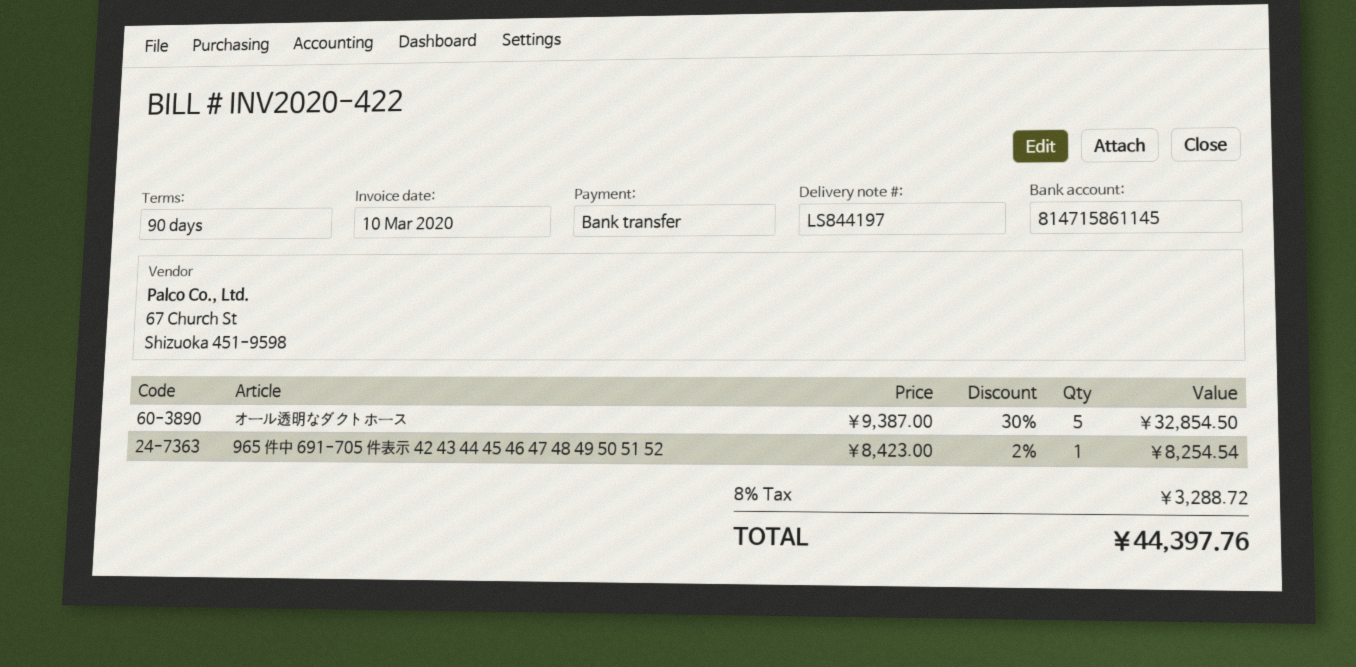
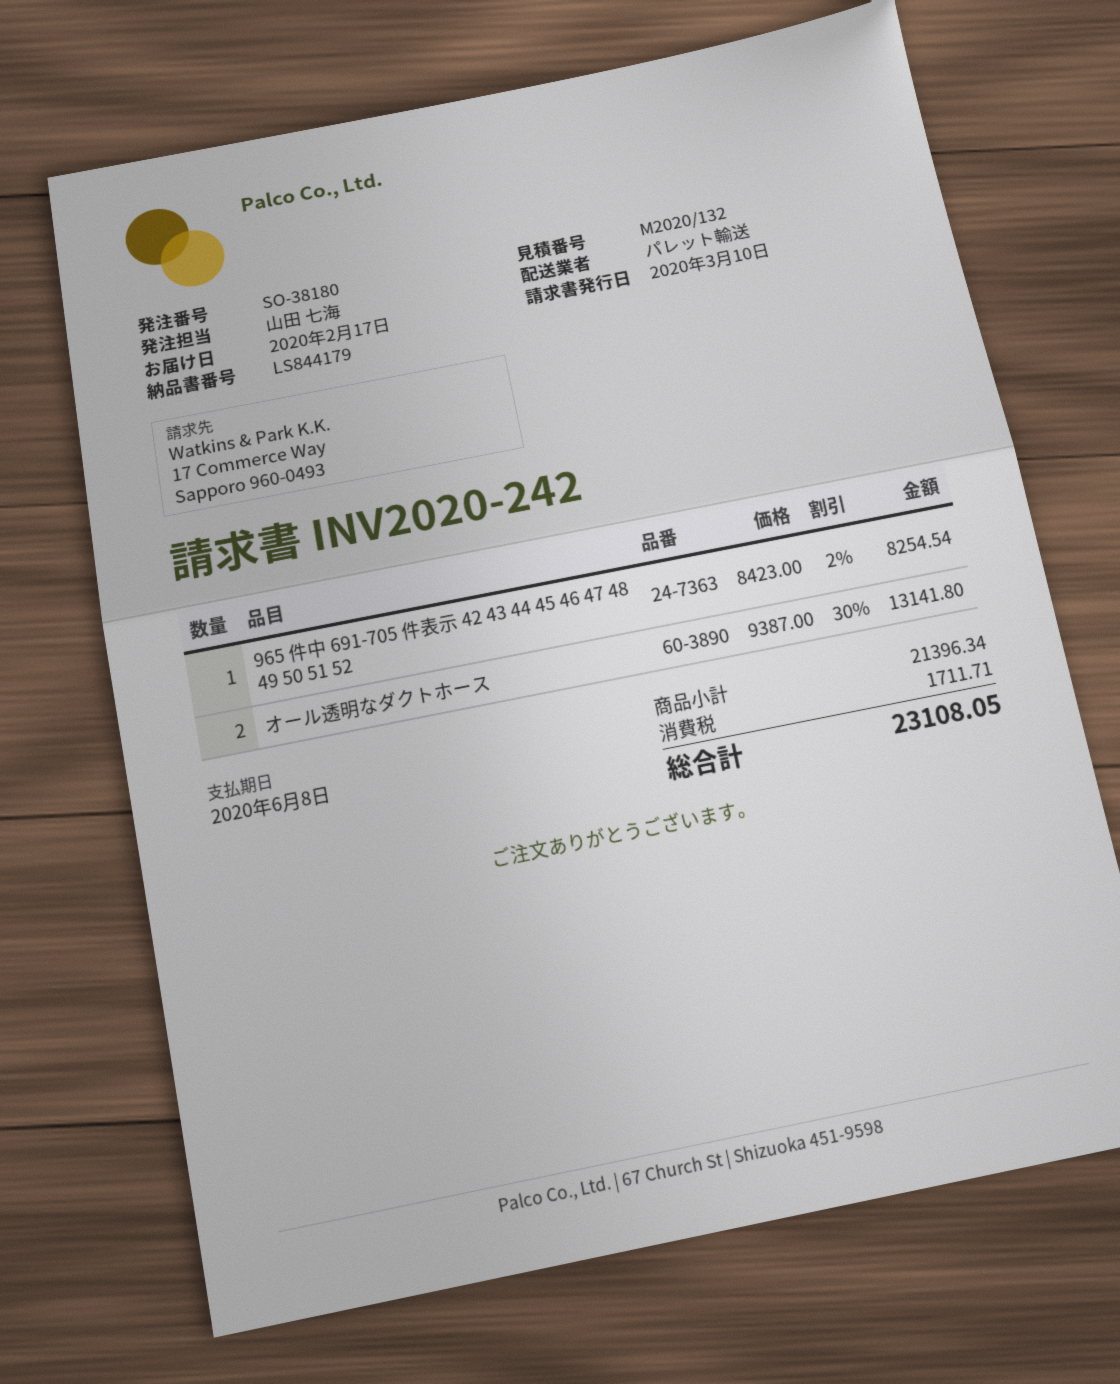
delivery note number: LS844197 -> LS844179
invoice number: INV2020-422 -> INV2020-242
オール透明なダクトホース: 5 x 9387.00 - 30% = 32854.50 -> 2 x 9387.00 - 30% = 13141.80
tax: 3288.72 -> 1711.71
total: 44397.76 -> 23108.05

